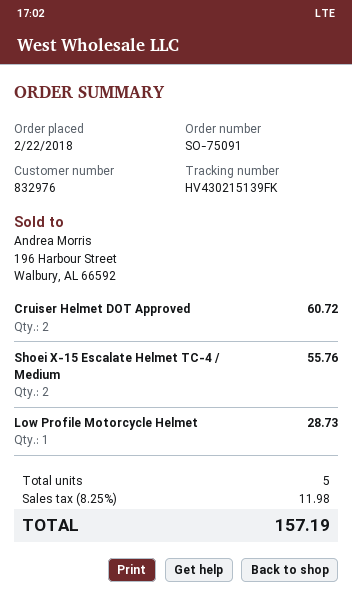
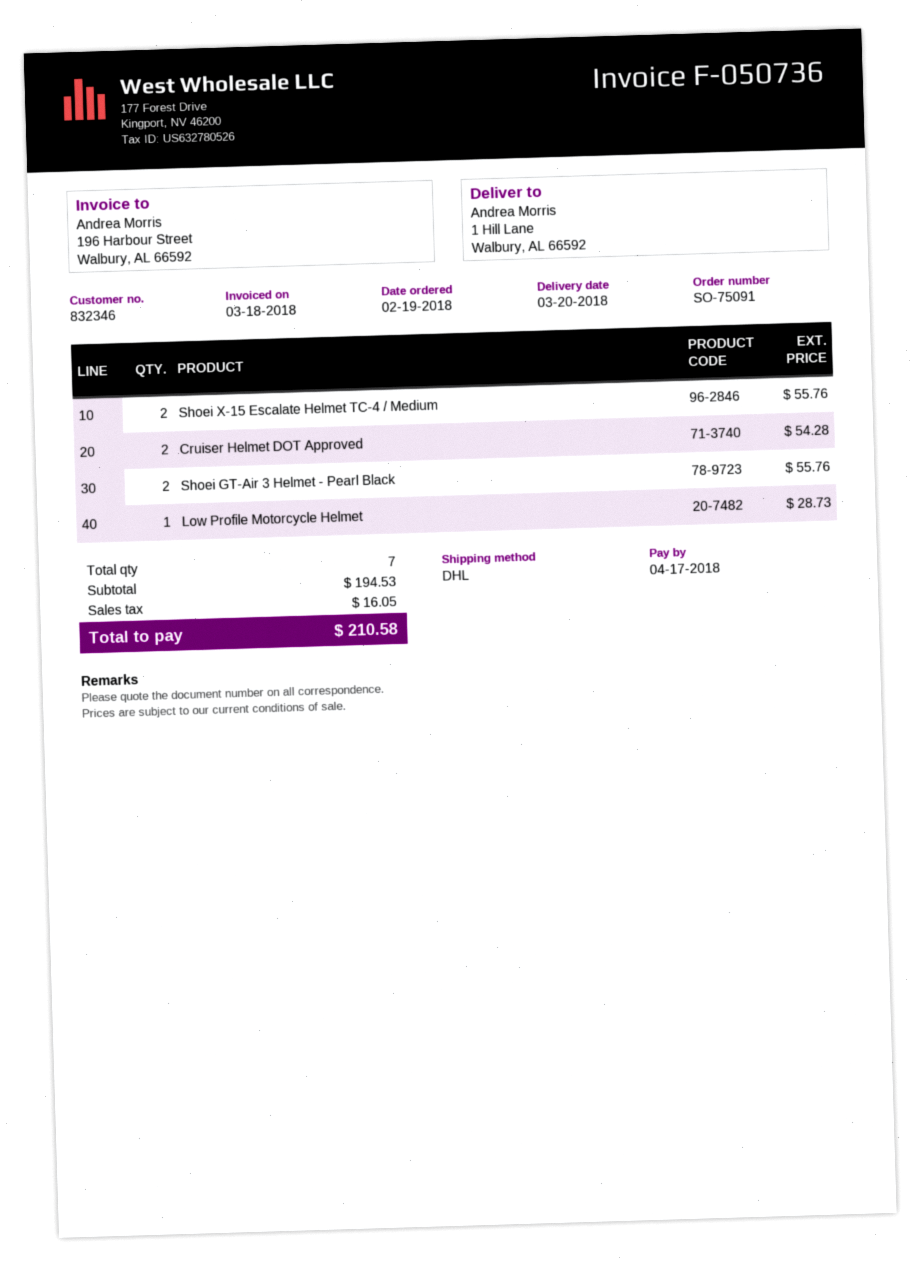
order date: 2018-02-22 -> 2018-02-19
customer number: 832976 -> 832346
Cruiser Helmet DOT Approved: 2 for 60.72 -> 2 for 54.28
Shoei GT-Air 3 Helmet - Pearl Black: none -> 2 for 55.76
total quantity: 5 -> 7
tax: 11.98 -> 16.05
total: 157.19 -> 210.58

